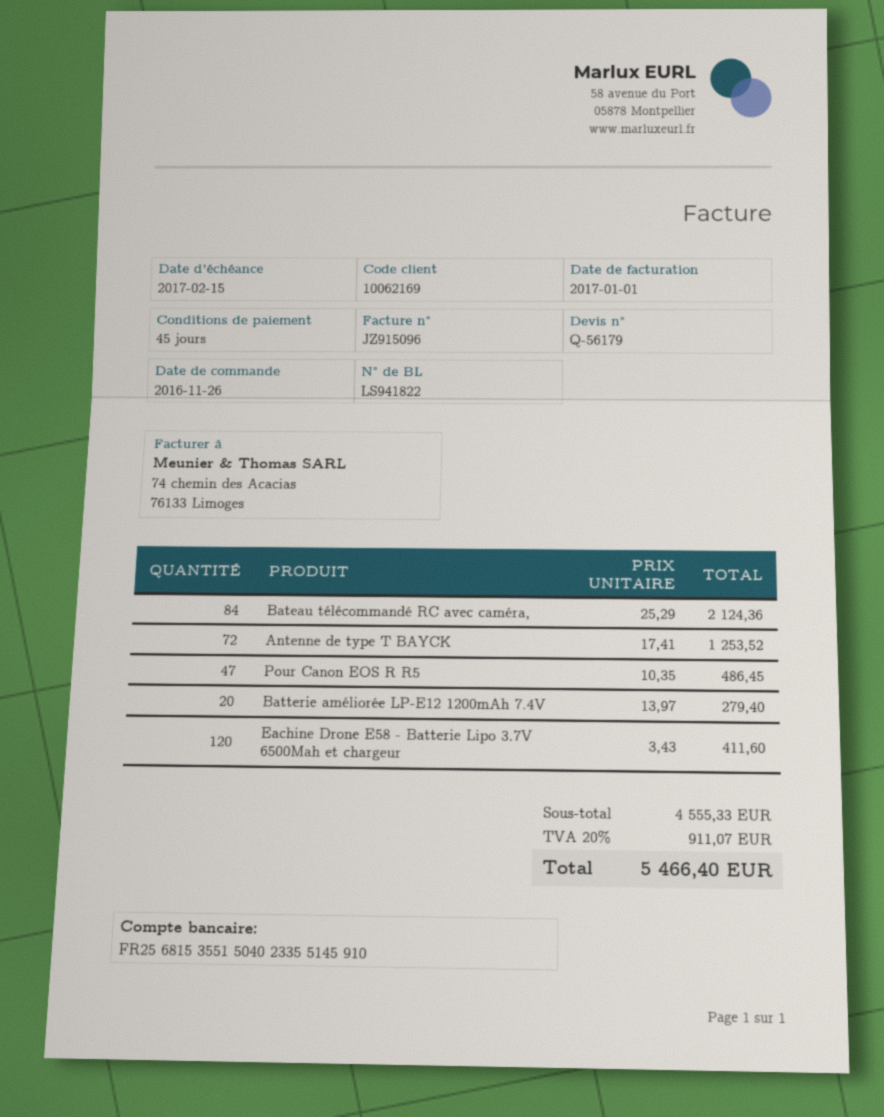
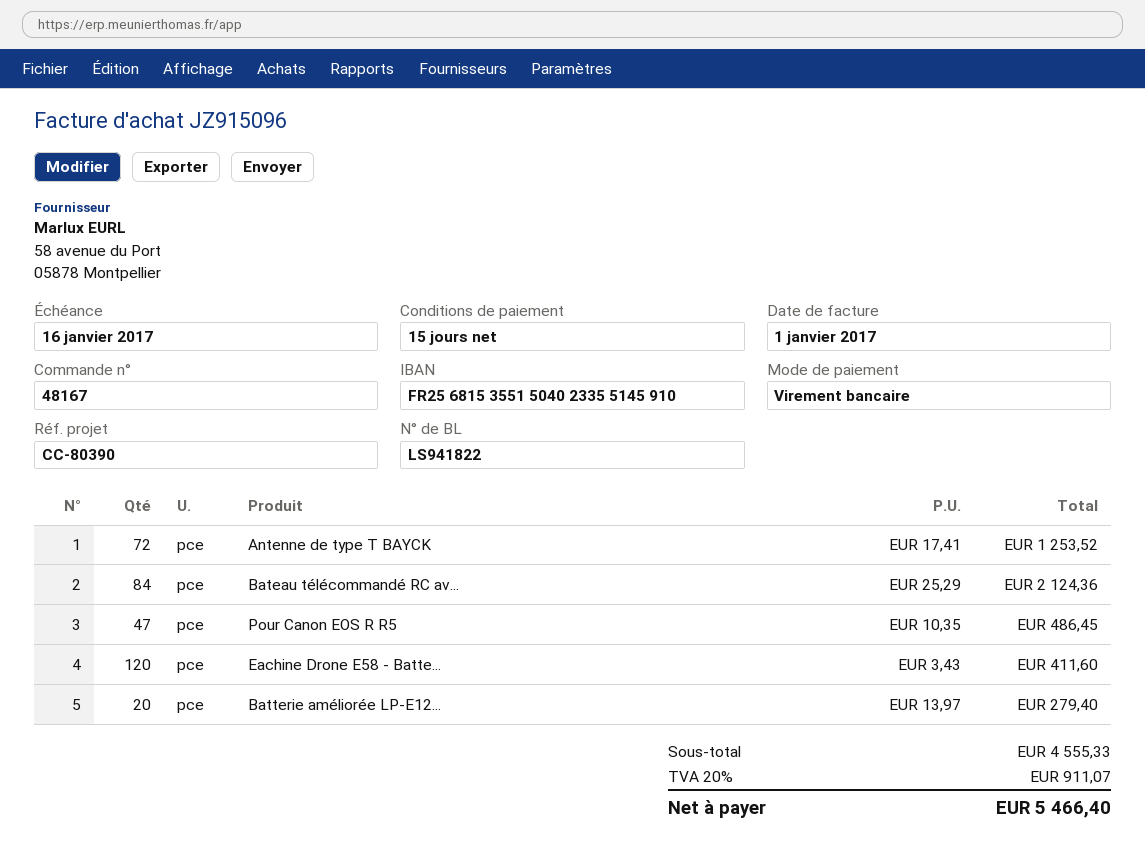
payment terms: 45 days -> 15 days
due date: 2017-02-15 -> 2017-01-16

